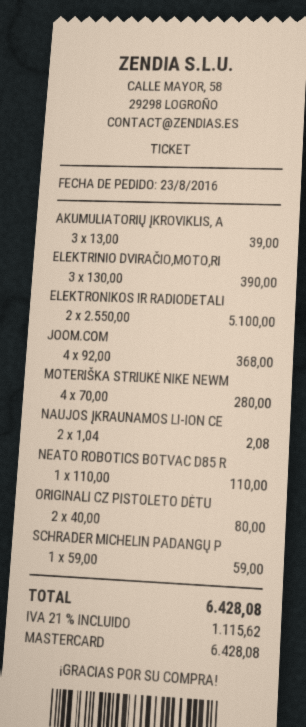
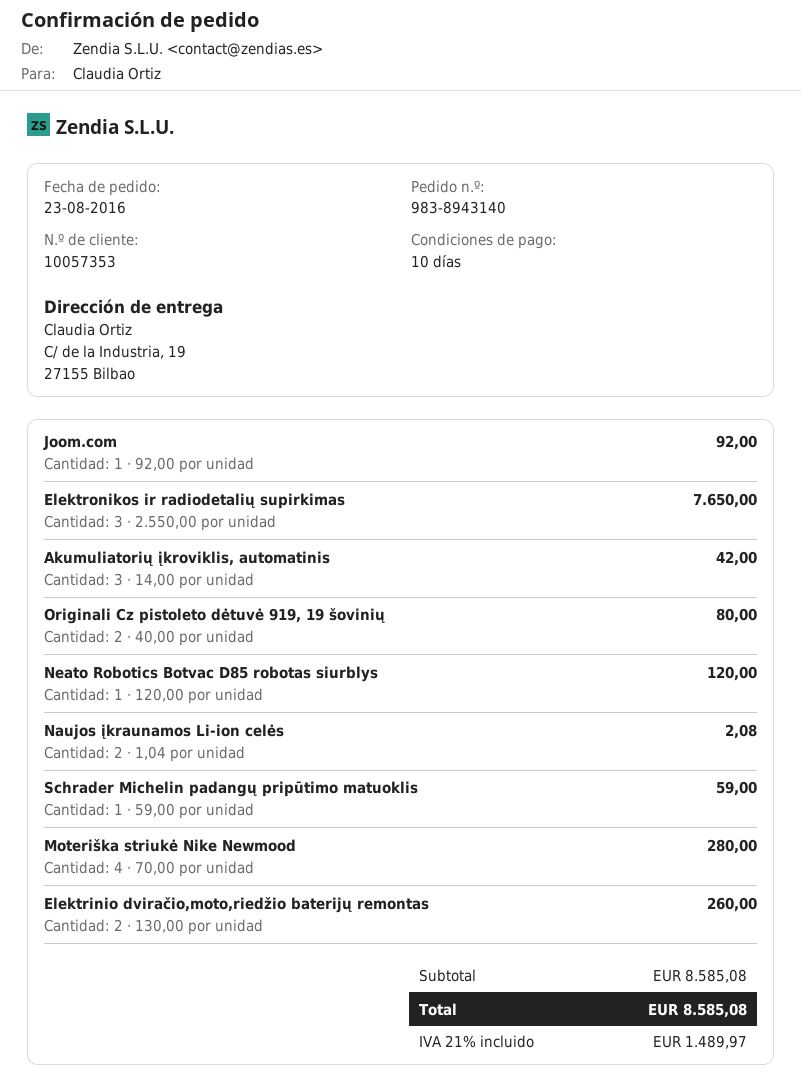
AKUMULIATORIŲ ĮKROVIKLIS, A: 3 x 13.00 = 39.00 -> 3 x 14.00 = 42.00
ELEKTRINIO DVIRAČIO,MOTO,RI: 3 x 130.00 = 390.00 -> 2 x 130.00 = 260.00
ELEKTRONIKOS IR RADIODETALI: 2 x 2550.00 = 5100.00 -> 3 x 2550.00 = 7650.00
JOOM.COM: 4 x 92.00 = 368.00 -> 1 x 92.00 = 92.00
NEATO ROBOTICS BOTVAC D85 R: 1 x 110.00 = 110.00 -> 1 x 120.00 = 120.00
tax: 21% = 1115.62 -> 21% = 1489.97
total: 6428.08 -> 8585.08

